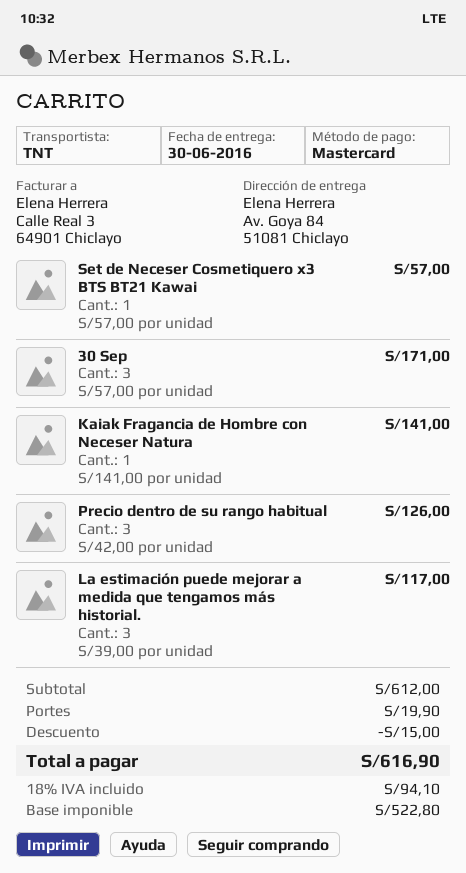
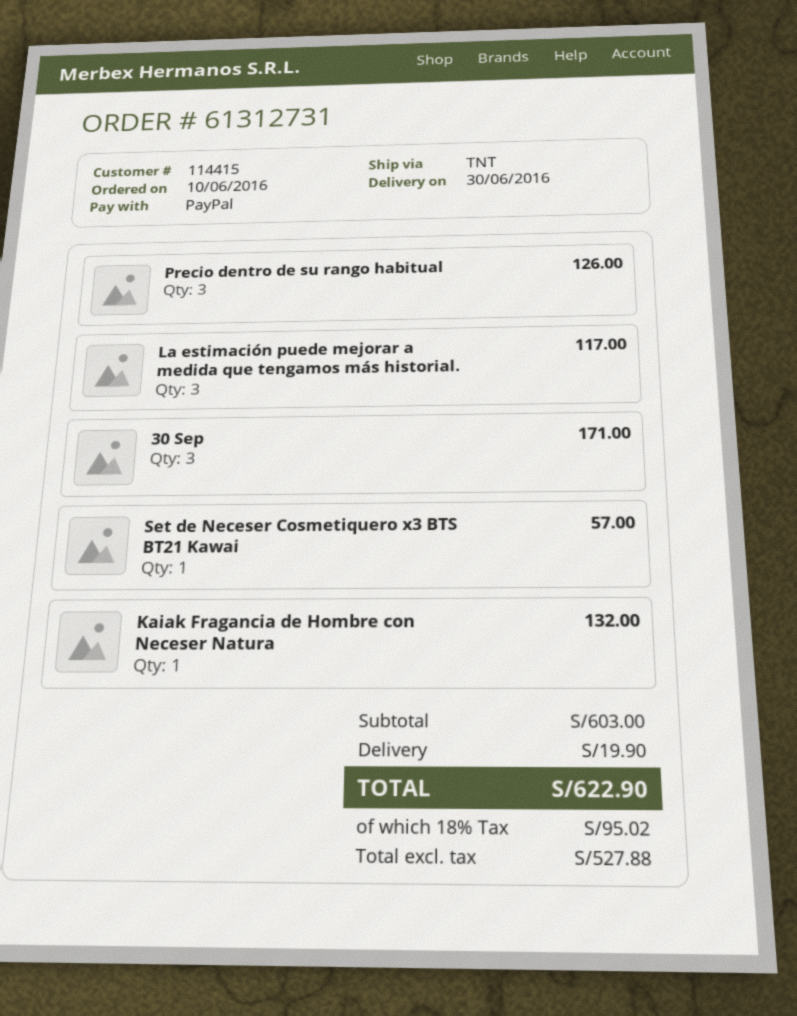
payment method: Mastercard -> PayPal
Kaiak Fragancia de Hombre con Neceser Natura: 1 for 141.00 -> 1 for 132.00
subtotal: 612.00 -> 603.00
discount: 15.00 -> none
net: 522.80 -> 527.88
tax: 18% = 94.10 -> 18% = 95.02
total: 616.90 -> 622.90

